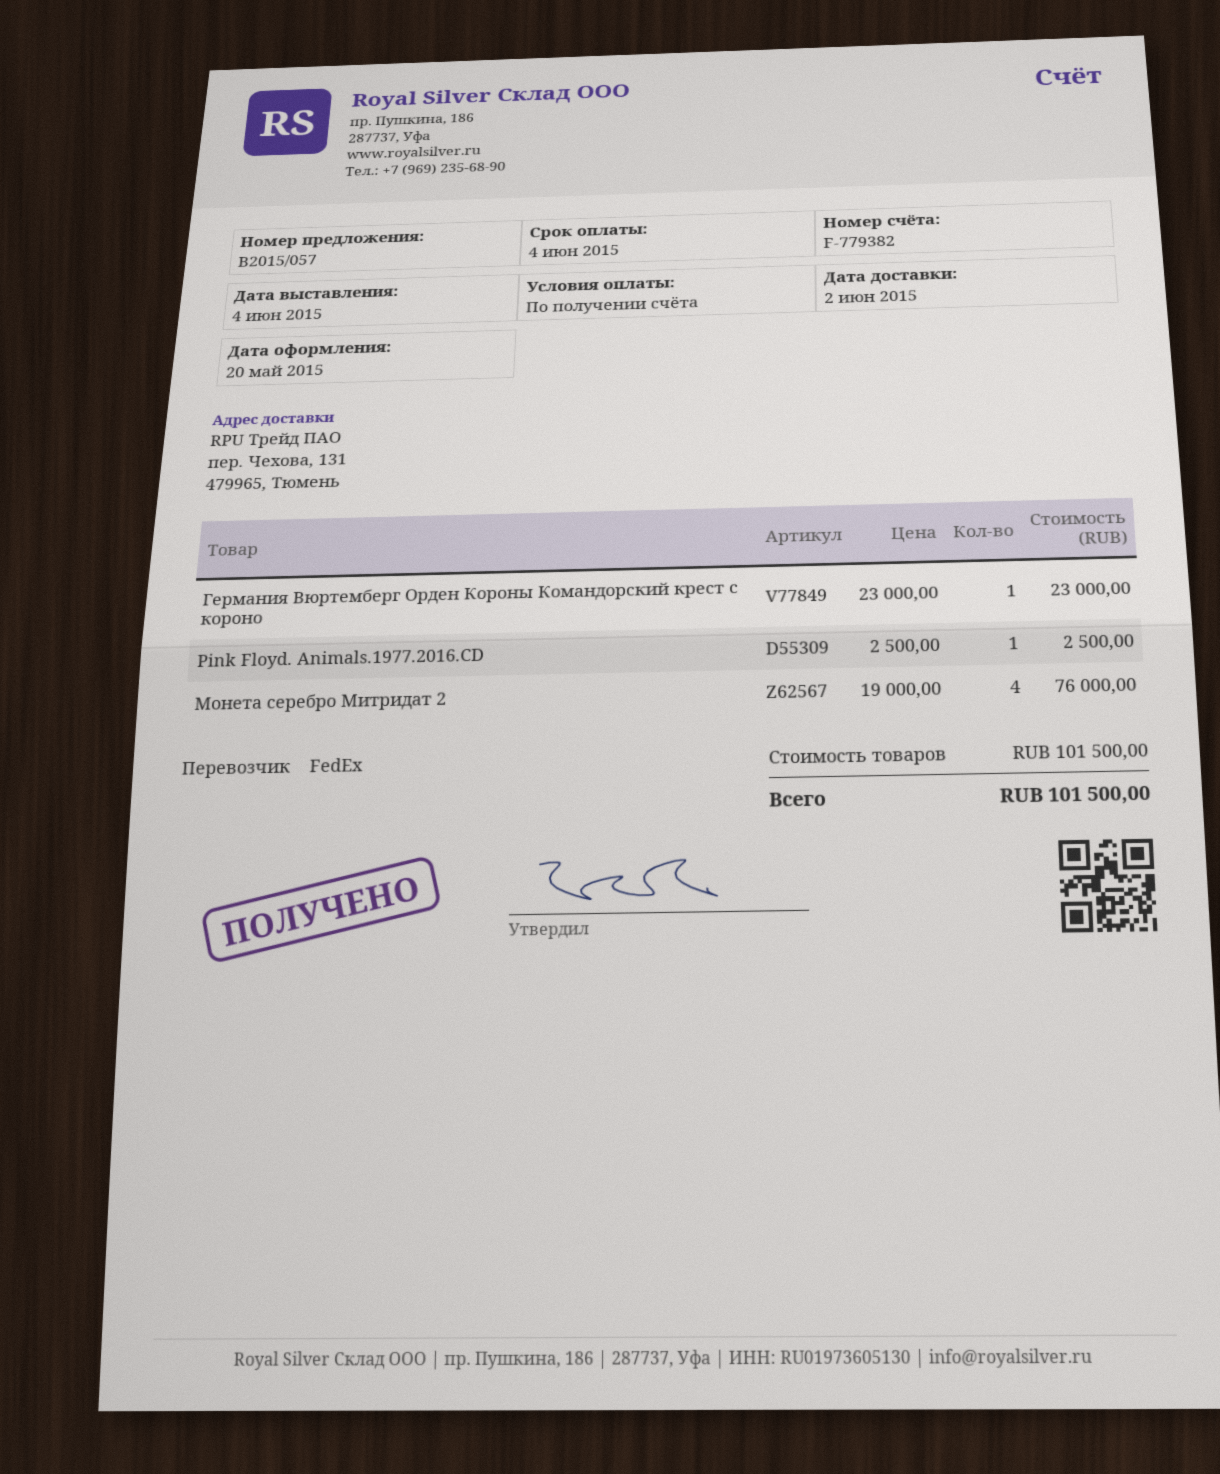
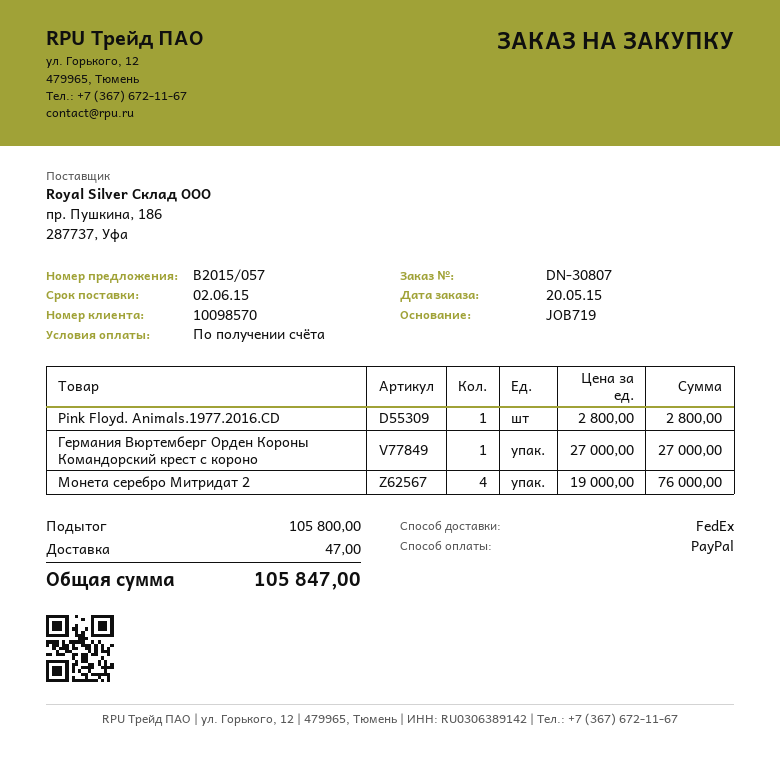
Германия Вюртемберг Орден Короны Командорский крест с короно: 1 x 23000.00 = 23000.00 -> 1 x 27000.00 = 27000.00
Pink Floyd. Animals.1977.2016.CD: 1 x 2500.00 = 2500.00 -> 1 x 2800.00 = 2800.00
subtotal: 101500.00 -> 105800.00
shipping: none -> 47.00
total: 101500.00 -> 105847.00

